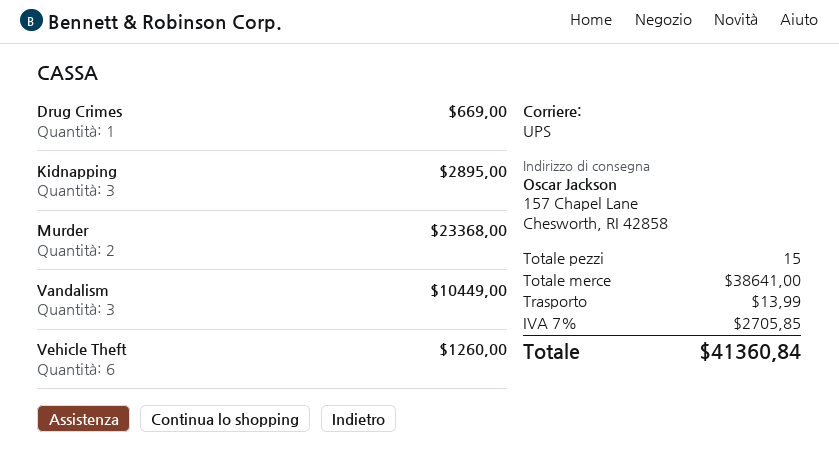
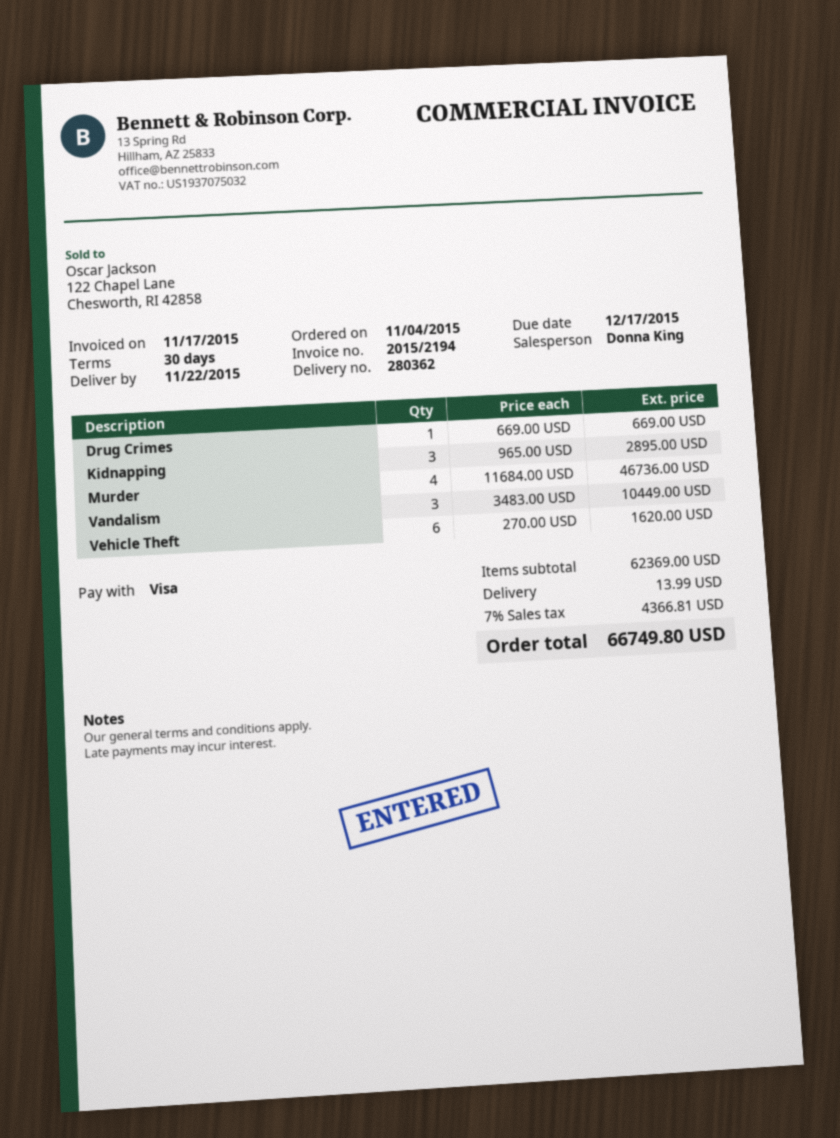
Murder: 2 for 23368.00 -> 4 for 46736.00
Vehicle Theft: 6 for 1260.00 -> 6 for 1620.00
subtotal: 38641.00 -> 62369.00
tax: 7% = 2705.85 -> 7% = 4366.81
total: 41360.84 -> 66749.80

